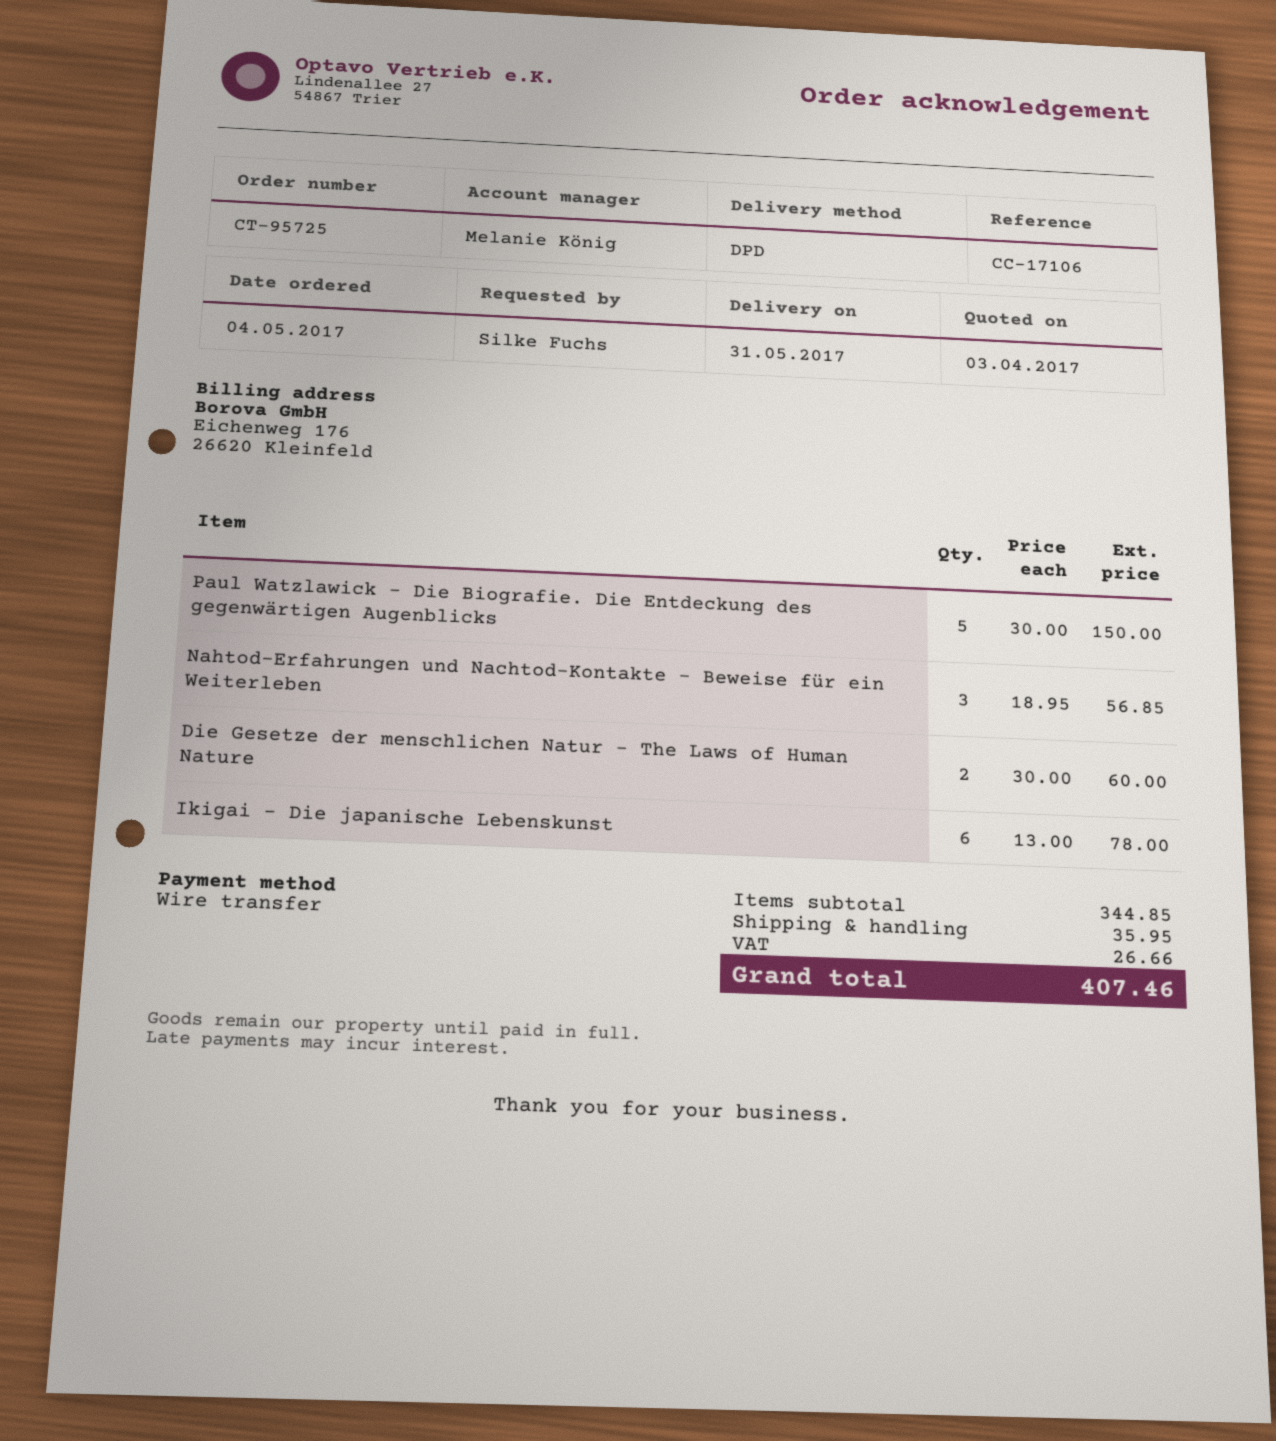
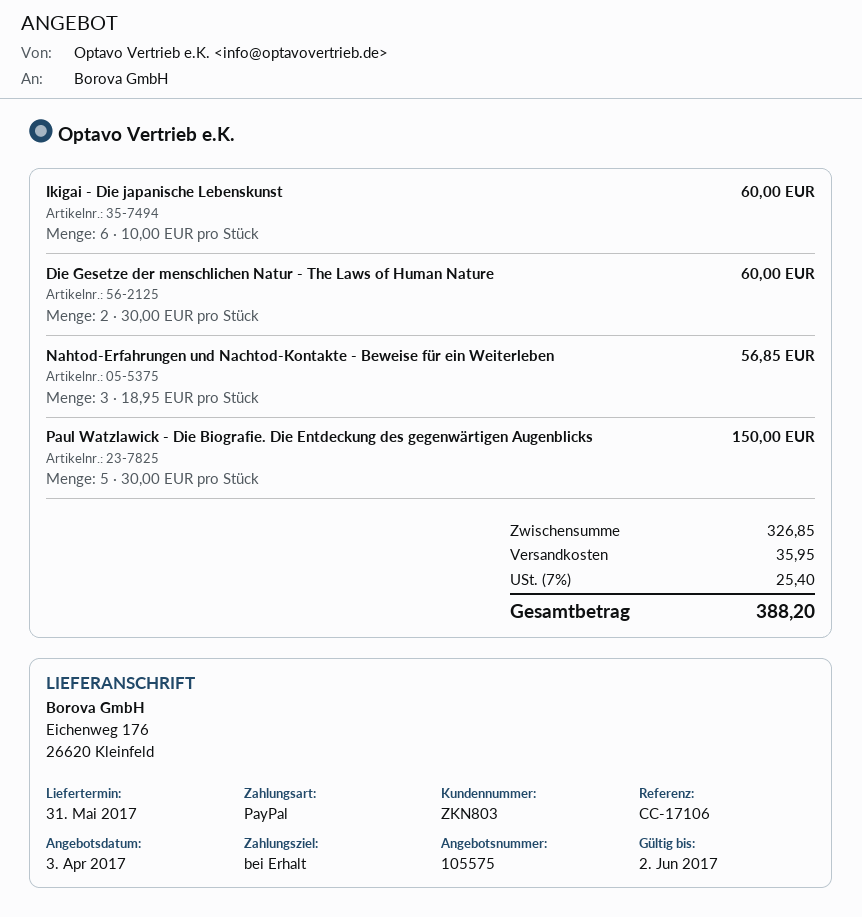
payment method: bank transfer -> PayPal
Ikigai - Die japanische Lebenskunst: 6 x 13.00 = 78.00 -> 6 x 10.00 = 60.00
subtotal: 344.85 -> 326.85
tax: 26.66 -> 25.40
total: 407.46 -> 388.20

